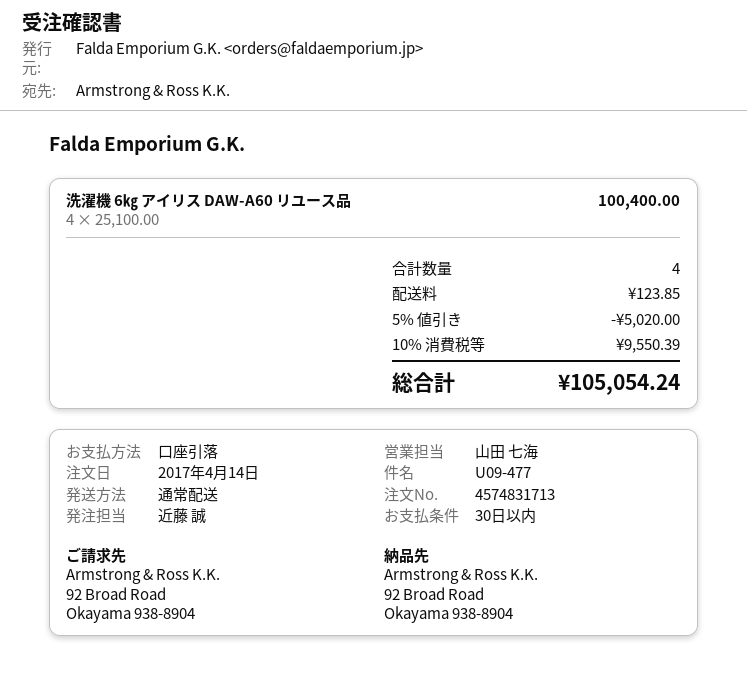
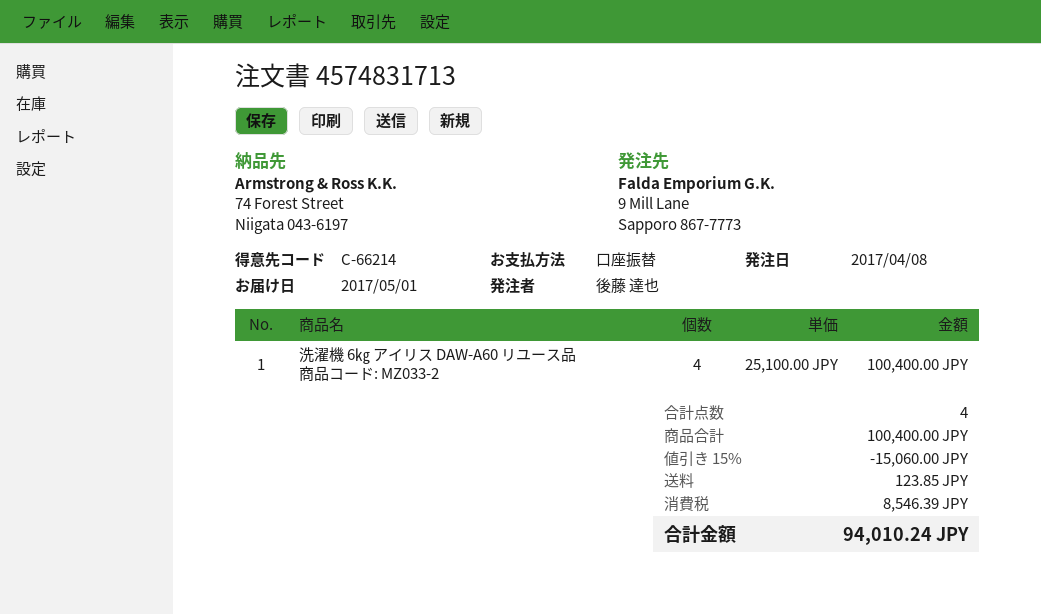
order date: 2017-04-14 -> 2017-04-08
ordered by: 近藤 誠 -> 後藤 達也
ship to: 92 Broad Road, Okayama 938-8904 -> 74 Forest Street, Niigata 043-6197
discount: 5% = 5020.00 -> 15% = 15060.00
tax: 9550.39 -> 8546.39
total: 105054.24 -> 94010.24

